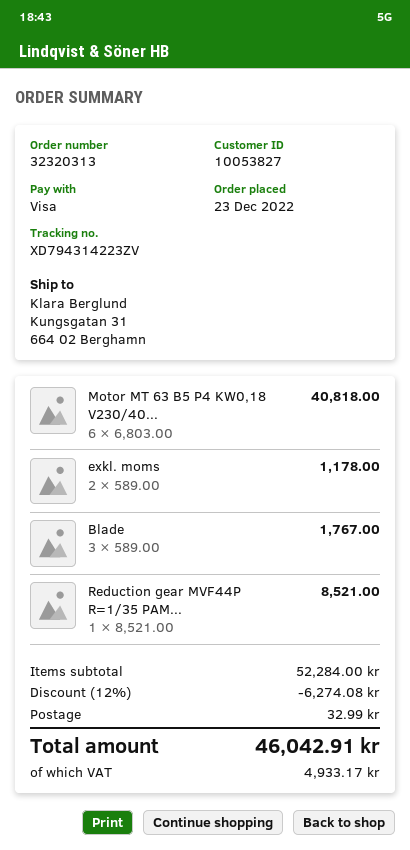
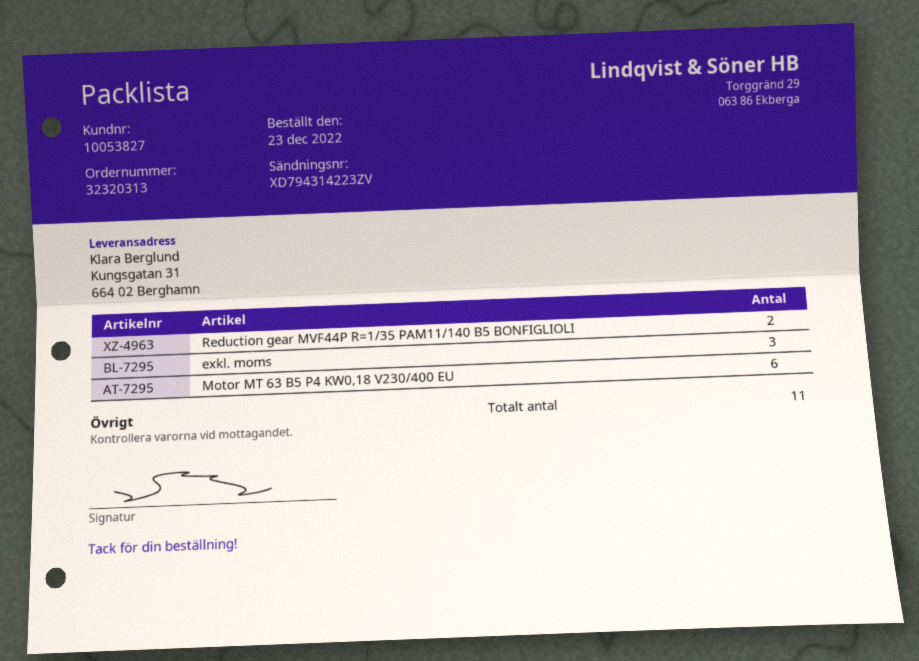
exkl. moms: 2 -> 3
Blade: 3 -> none
Reduction gear MVF44P R=1/35 PAM...: 1 -> 2

